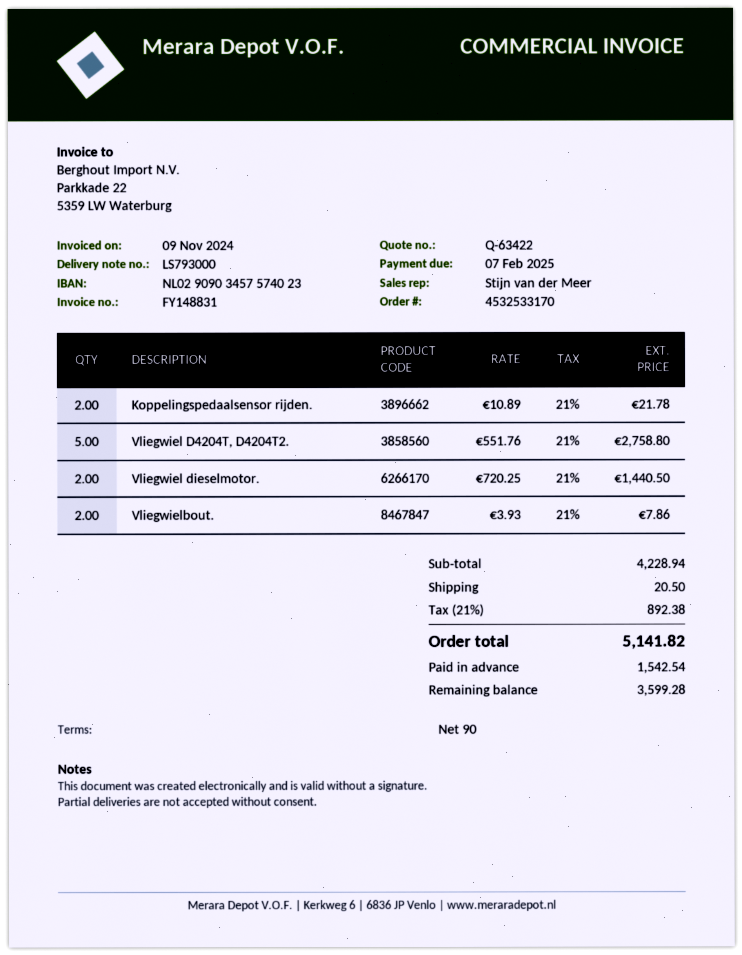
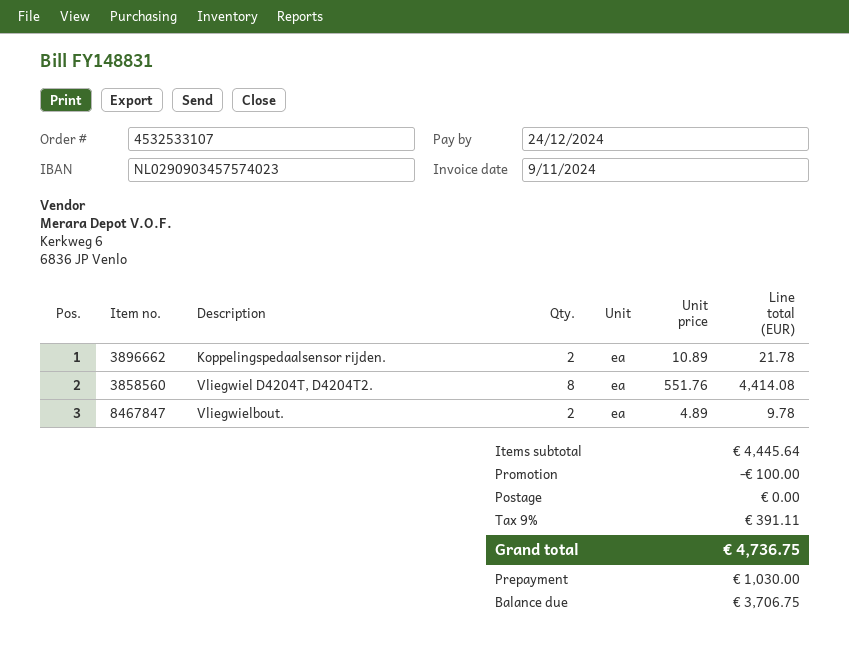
order number: 4532533170 -> 4532533107
due date: 2025-02-07 -> 2024-12-24
Vliegwiel D4204T, D4204T2.: 5 x 551.76 = 2758.80 -> 8 x 551.76 = 4414.08
Vliegwiel dieselmotor.: 2 x 720.25 = 1440.50 -> none
Vliegwielbout.: 2 x 3.93 = 7.86 -> 2 x 4.89 = 9.78
subtotal: 4228.94 -> 4445.64
discount: none -> 100.00
shipping: 20.50 -> 0.00
tax: 21% = 892.38 -> 9% = 391.11
total: 5141.82 -> 4736.75
deposit: 1542.54 -> 1030.00
balance: 3599.28 -> 3706.75

